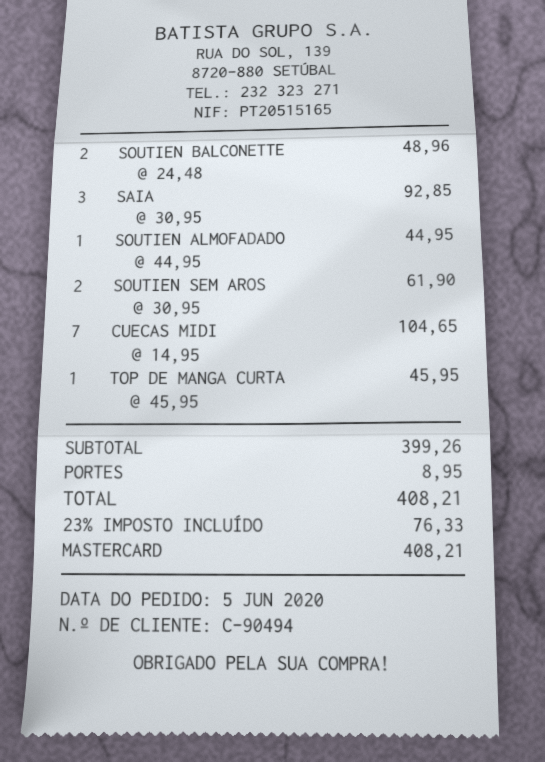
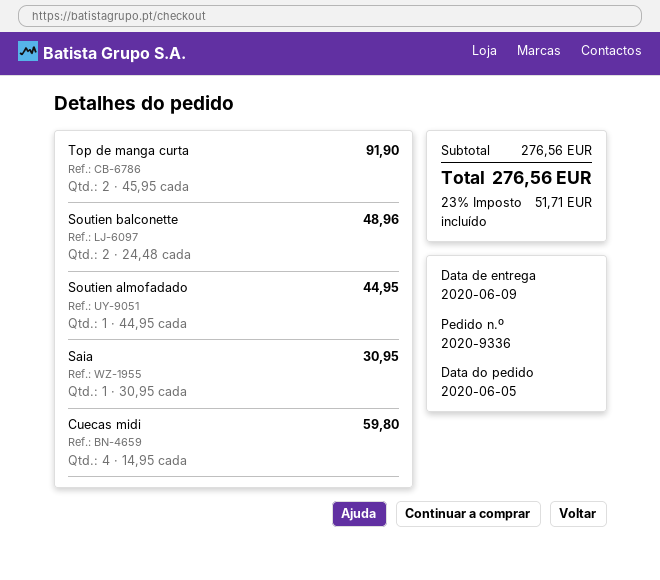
SAIA: 3 x 30.95 = 92.85 -> 1 x 30.95 = 30.95
SOUTIEN SEM AROS: 2 x 30.95 = 61.90 -> none
CUECAS MIDI: 7 x 14.95 = 104.65 -> 4 x 14.95 = 59.80
TOP DE MANGA CURTA: 1 x 45.95 = 45.95 -> 2 x 45.95 = 91.90
subtotal: 399.26 -> 276.56
shipping: 8.95 -> none
tax: 23% = 76.33 -> 23% = 51.71
total: 408.21 -> 276.56

